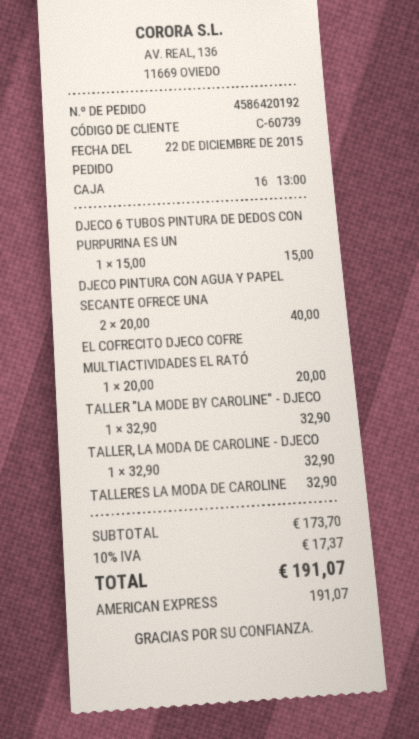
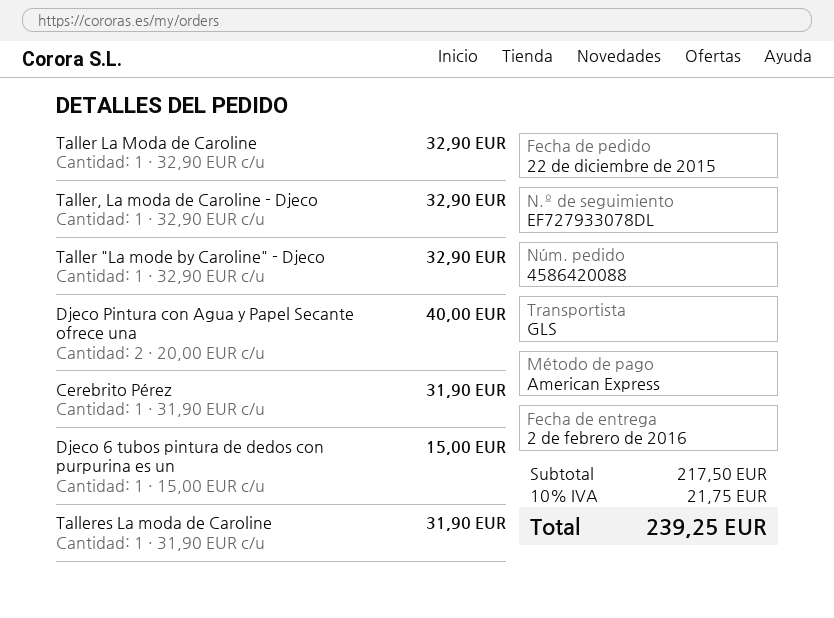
order number: 4586420192 -> 4586420088
EL COFRECITO DJECO COFRE MULTIACTIVIDADES EL RATÓ: 1 x 20.00 = 20.00 -> none
TALLERES LA MODA DE CAROLINE: 1 x 32.90 = 32.90 -> 1 x 31.90 = 31.90
Taller La Moda de Caroline: none -> 1 x 32.90 = 32.90
Cerebrito Pérez: none -> 1 x 31.90 = 31.90
subtotal: 173.70 -> 217.50
tax: 10% = 17.37 -> 10% = 21.75
total: 191.07 -> 239.25

